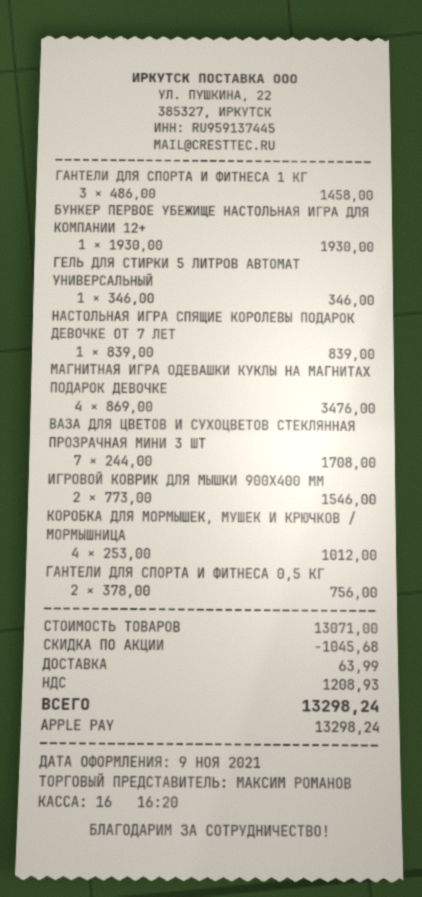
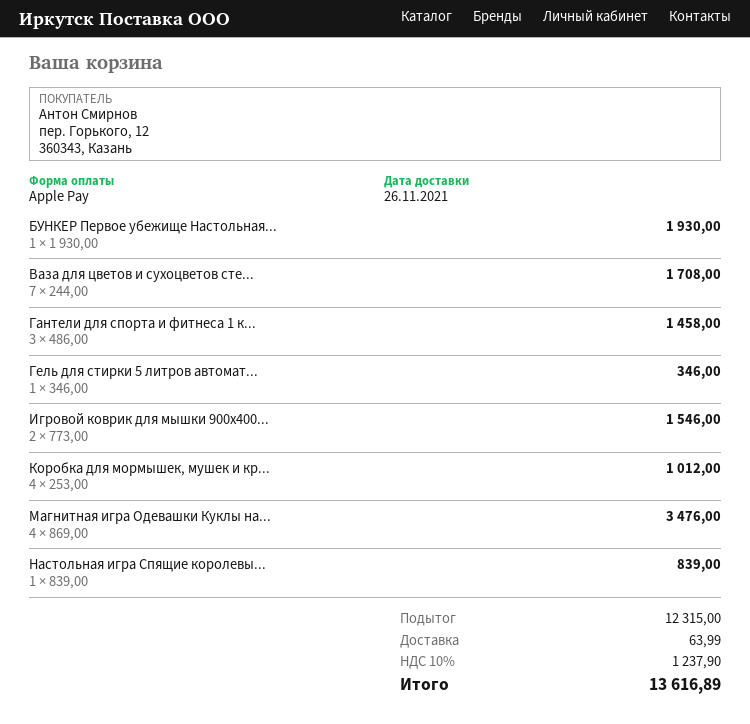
ГАНТЕЛИ ДЛЯ СПОРТА И ФИТНЕСА 0,5 КГ: 2 x 378.00 = 756.00 -> none
subtotal: 13071.00 -> 12315.00
discount: 1045.68 -> none
tax: 1208.93 -> 1237.90
total: 13298.24 -> 13616.89

